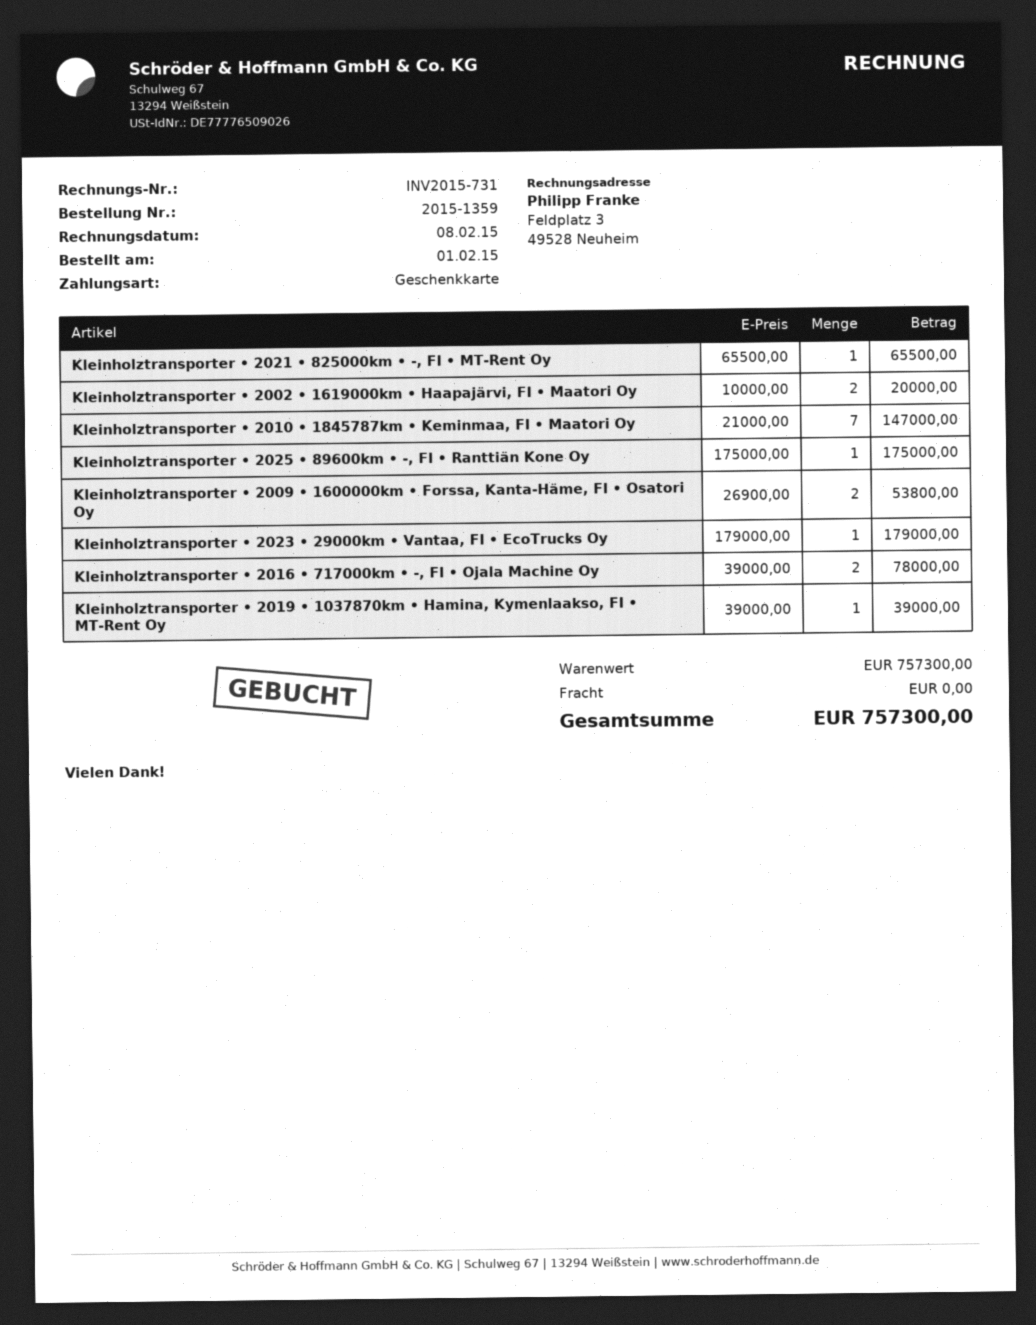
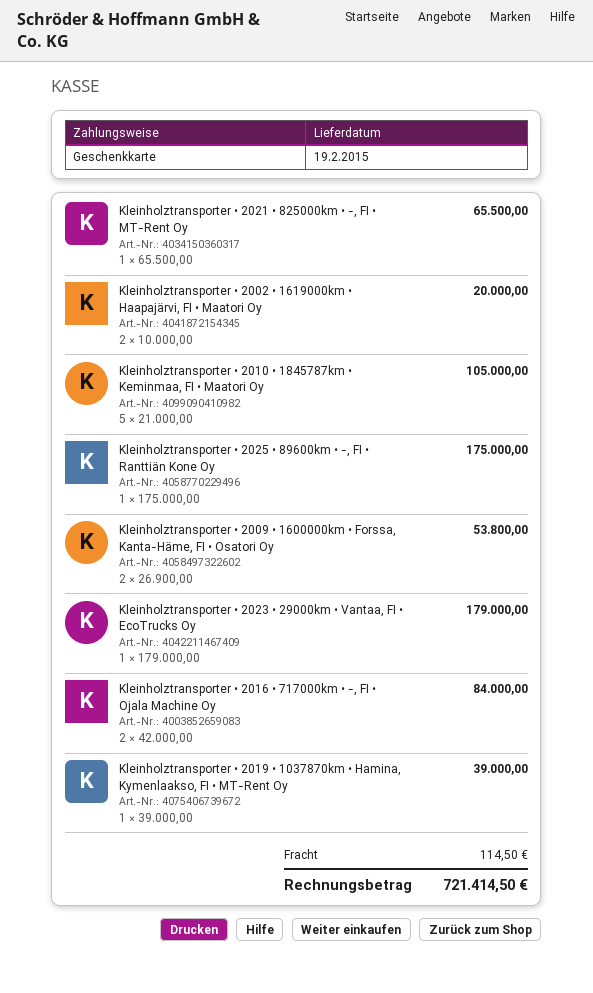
Kleinholztransporter • 2010 • 1845787km • Keminmaa, FI • Maatori Oy: 7 x 21000.00 = 147000.00 -> 5 x 21000.00 = 105000.00
Kleinholztransporter • 2016 • 717000km • -, FI • Ojala Machine Oy: 2 x 39000.00 = 78000.00 -> 2 x 42000.00 = 84000.00
shipping: 0.00 -> 114.50
total: 757300.00 -> 721414.50

